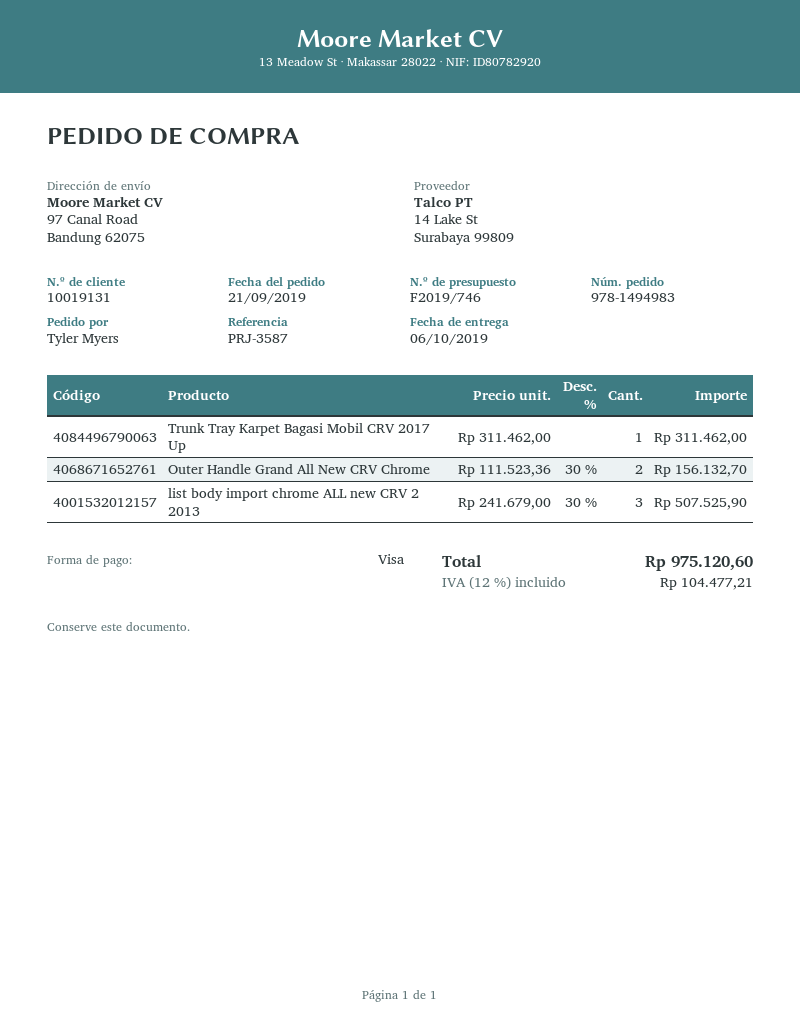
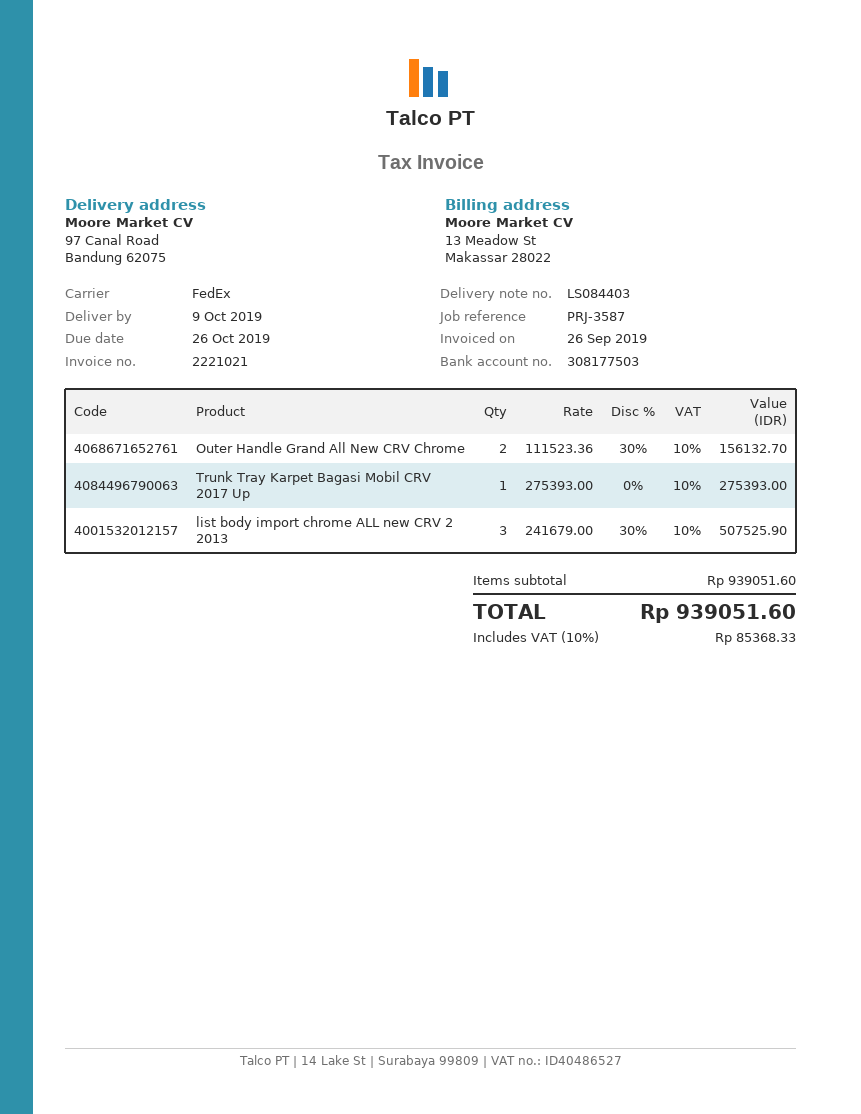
delivery date: 2019-10-06 -> 2019-10-09
Trunk Tray Karpet Bagasi Mobil CRV 2017 Up: 1 x 311462.00 = 311462.00 -> 1 x 275393.00 = 275393.00
tax: 12% = 104477.21 -> 10% = 85368.33
total: 975120.60 -> 939051.60

